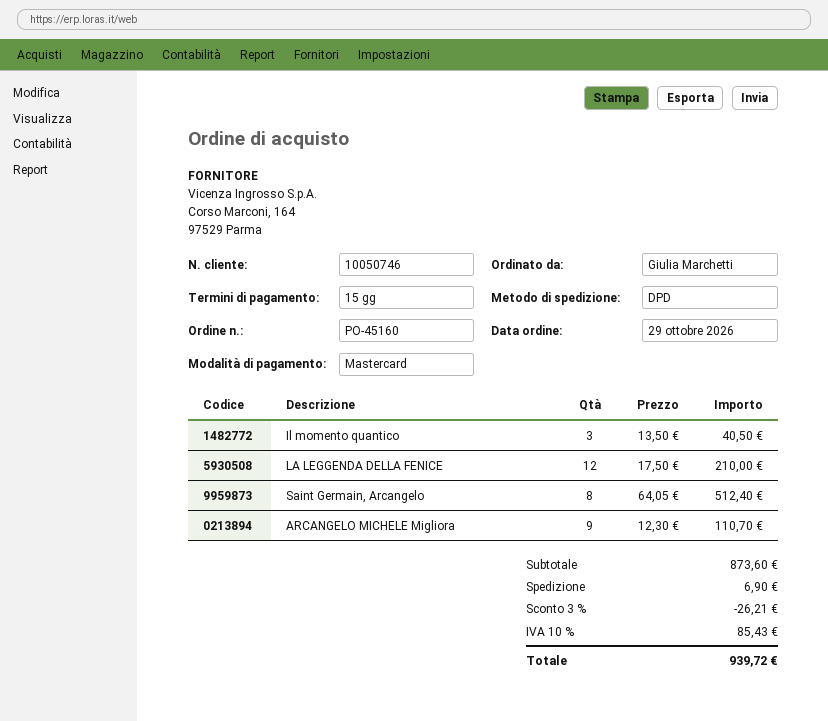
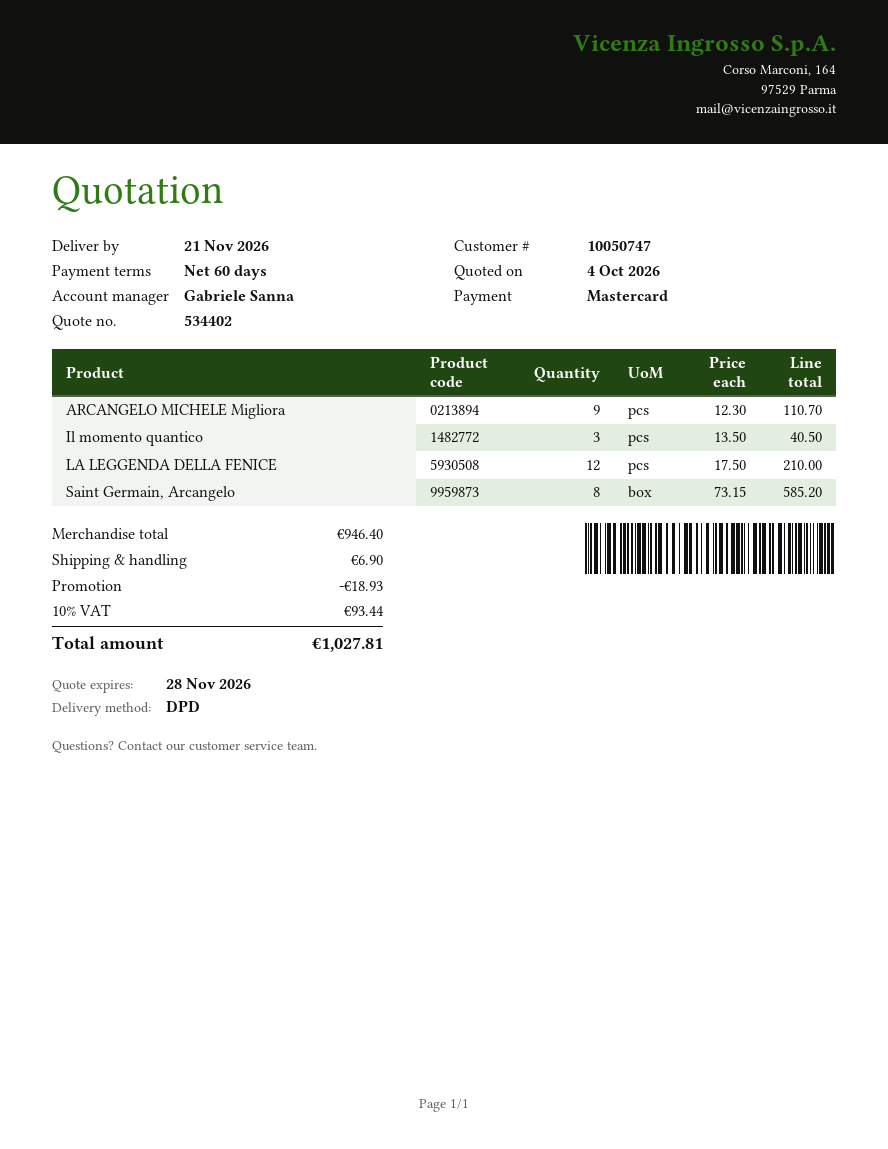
payment terms: 15 days -> 60 days
customer number: 10050746 -> 10050747
Saint Germain, Arcangelo: 8 x 64.05 = 512.40 -> 8 x 73.15 = 585.20
subtotal: 873.60 -> 946.40
discount: 26.21 -> 18.93
tax: 10% = 85.43 -> 10% = 93.44
total: 939.72 -> 1027.81

